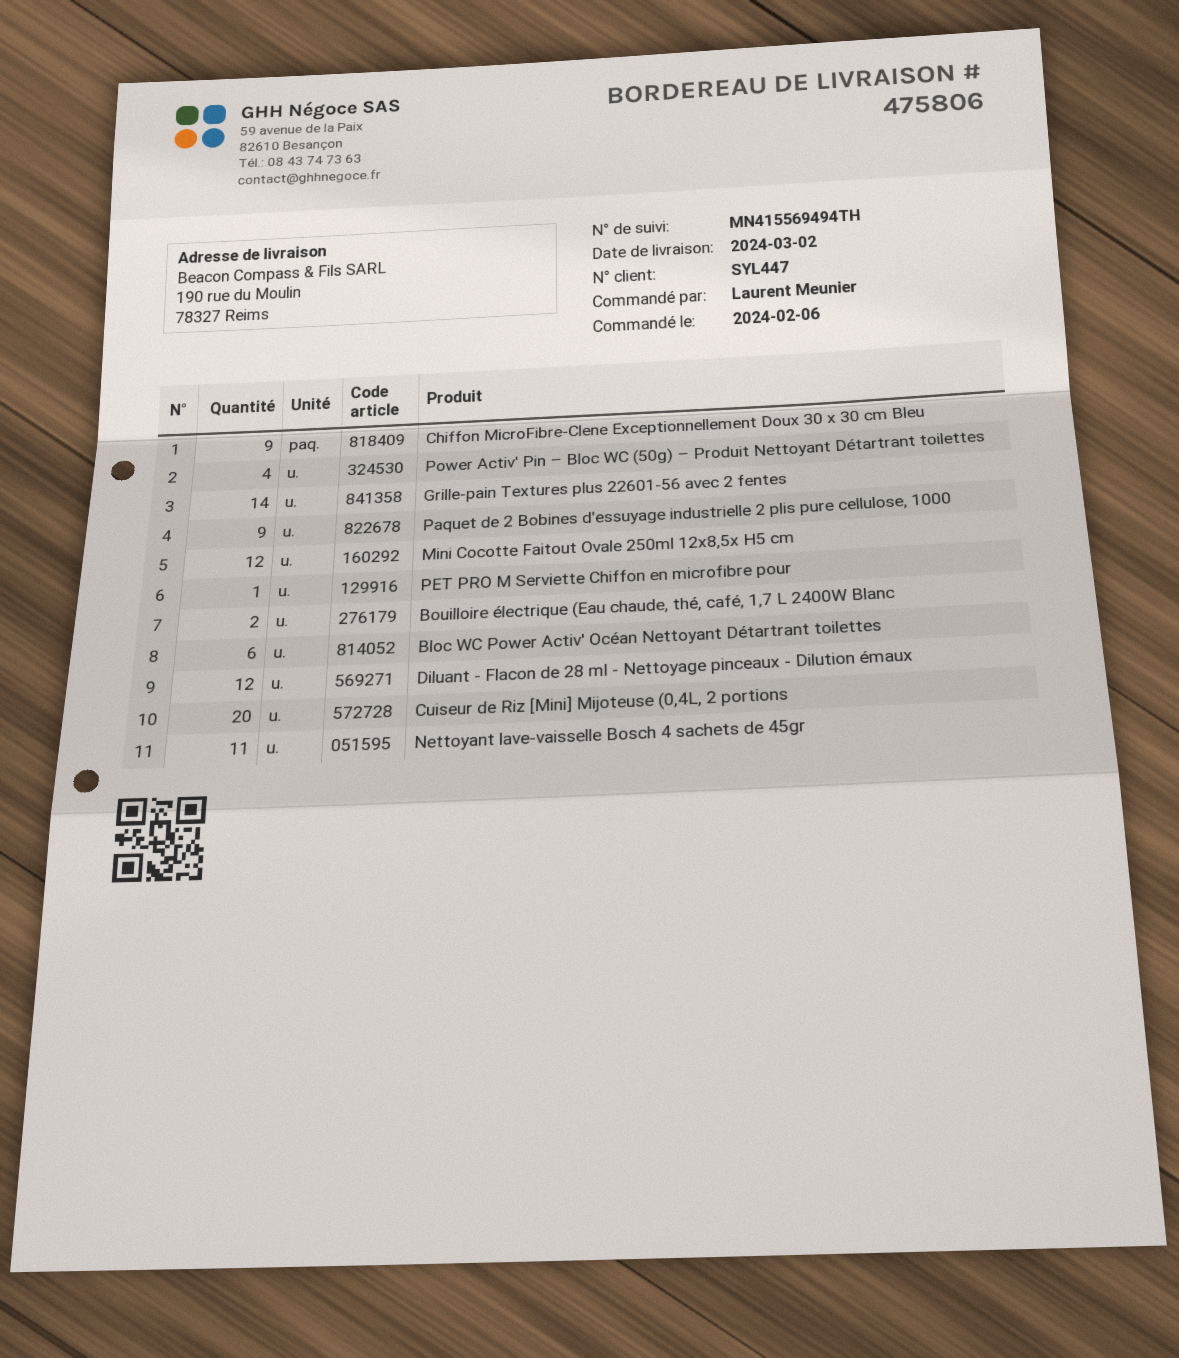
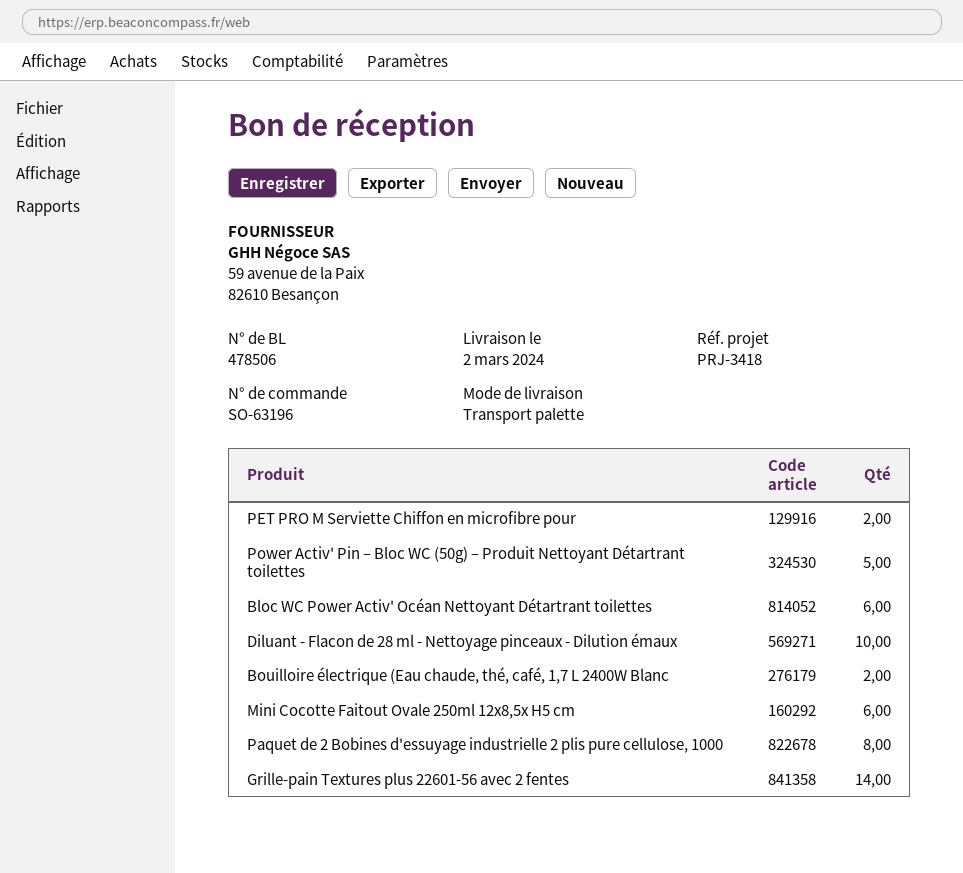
delivery note number: 475806 -> 478506
Chiffon MicroFibre-Clene Exceptionnellement Doux 30 x 30 cm Bleu: 9 -> none
Power Activ' Pin – Bloc WC (50g) – Produit Nettoyant Détartrant toilettes: 4 -> 5
Paquet de 2 Bobines d'essuyage industrielle 2 plis pure cellulose, 1000: 9 -> 8
Mini Cocotte Faitout Ovale 250ml 12x8,5x H5 cm: 12 -> 6
PET PRO M Serviette Chiffon en microfibre pour: 1 -> 2
Diluant - Flacon de 28 ml - Nettoyage pinceaux - Dilution émaux: 12 -> 10
Cuiseur de Riz [Mini] Mijoteuse (0,4L, 2 portions: 20 -> none
Nettoyant lave-vaisselle Bosch 4 sachets de 45gr: 11 -> none

